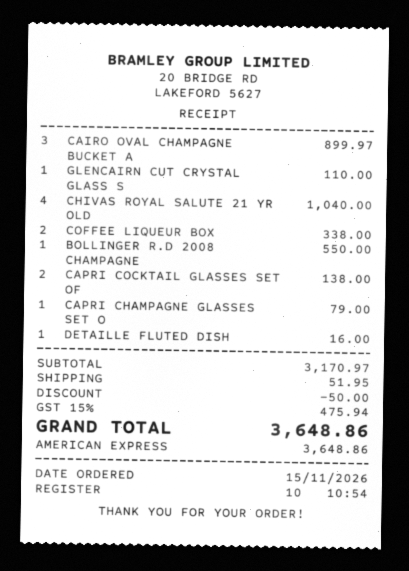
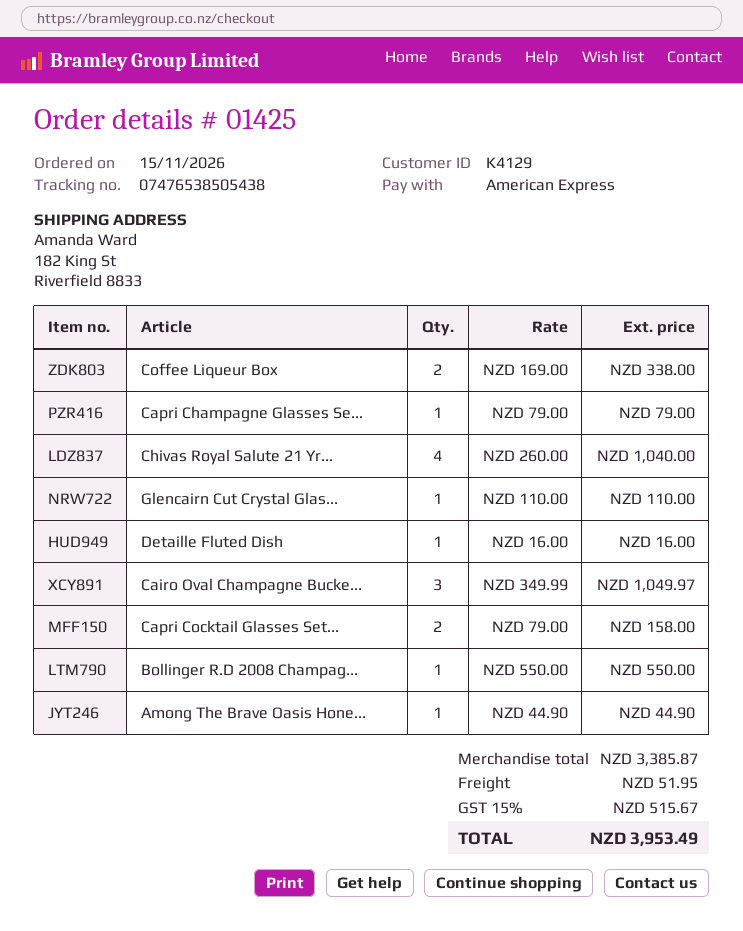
CAIRO OVAL CHAMPAGNE BUCKET A: 3 for 899.97 -> 3 for 1049.97
CAPRI COCKTAIL GLASSES SET OF: 2 for 138.00 -> 2 for 158.00
Among The Brave Oasis Hone...: none -> 1 for 44.90
subtotal: 3170.97 -> 3385.87
discount: 50.00 -> none
tax: 15% = 475.94 -> 15% = 515.67
total: 3648.86 -> 3953.49

